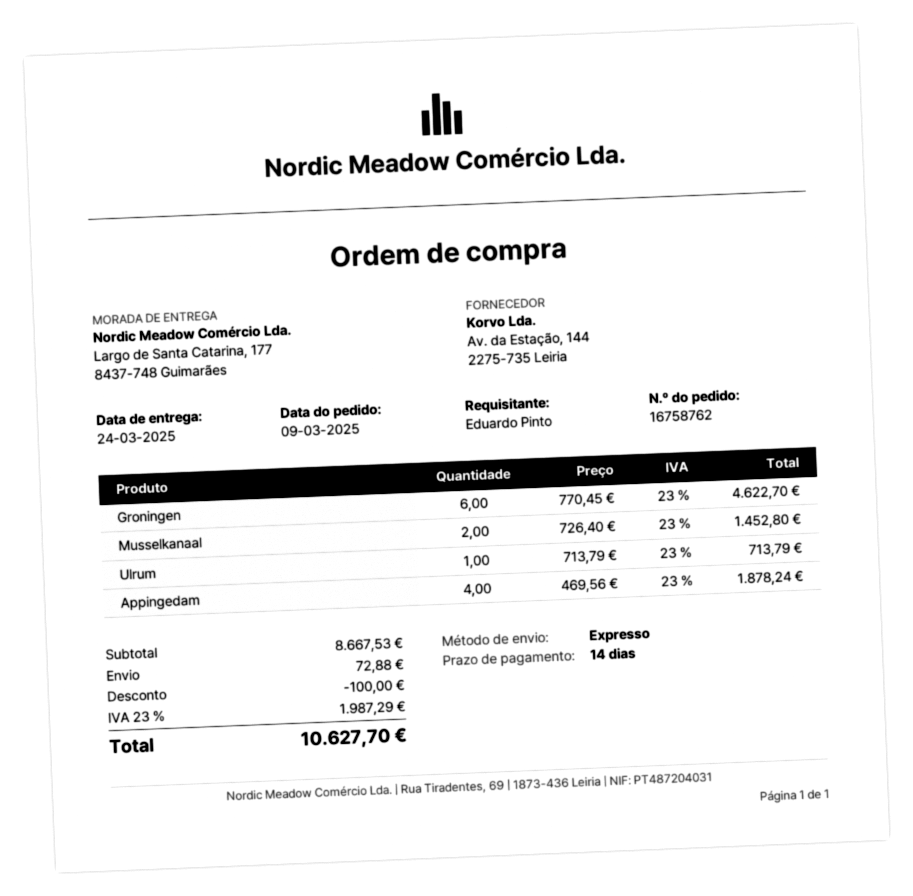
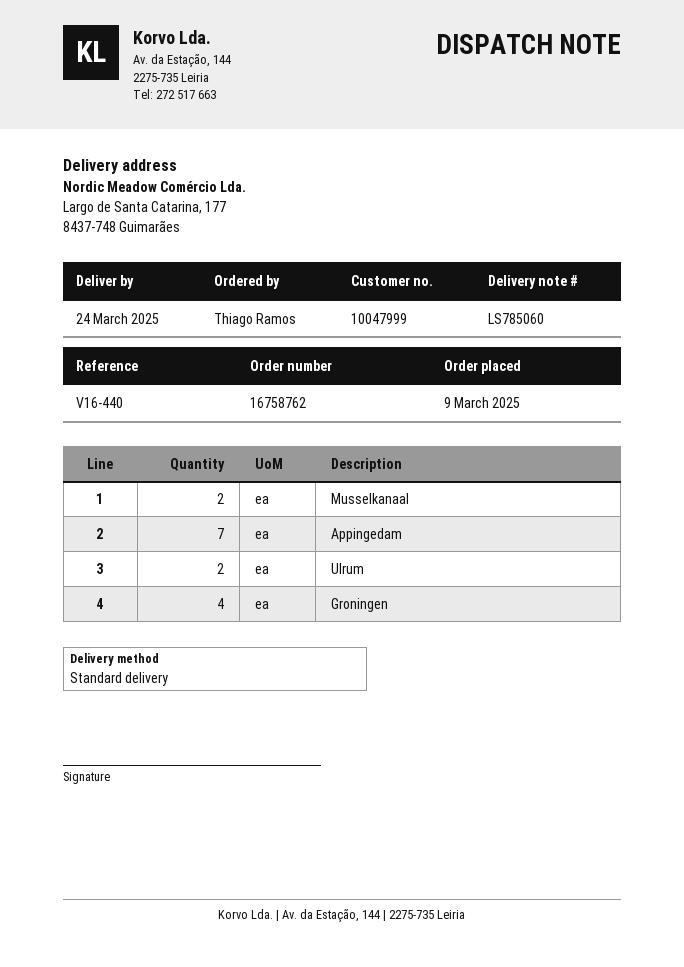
ordered by: Eduardo Pinto -> Thiago Ramos
shipping method: express -> standard
Groningen: 6 -> 4
Ulrum: 1 -> 2
Appingedam: 4 -> 7

